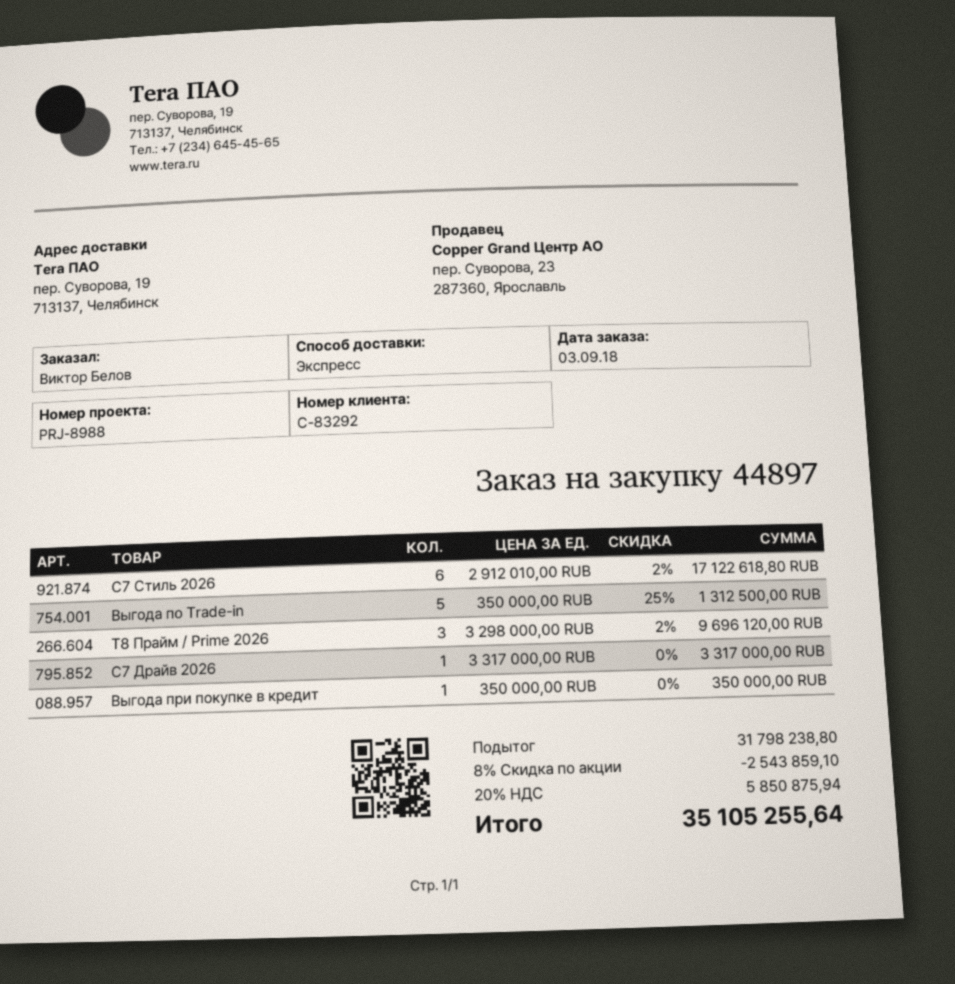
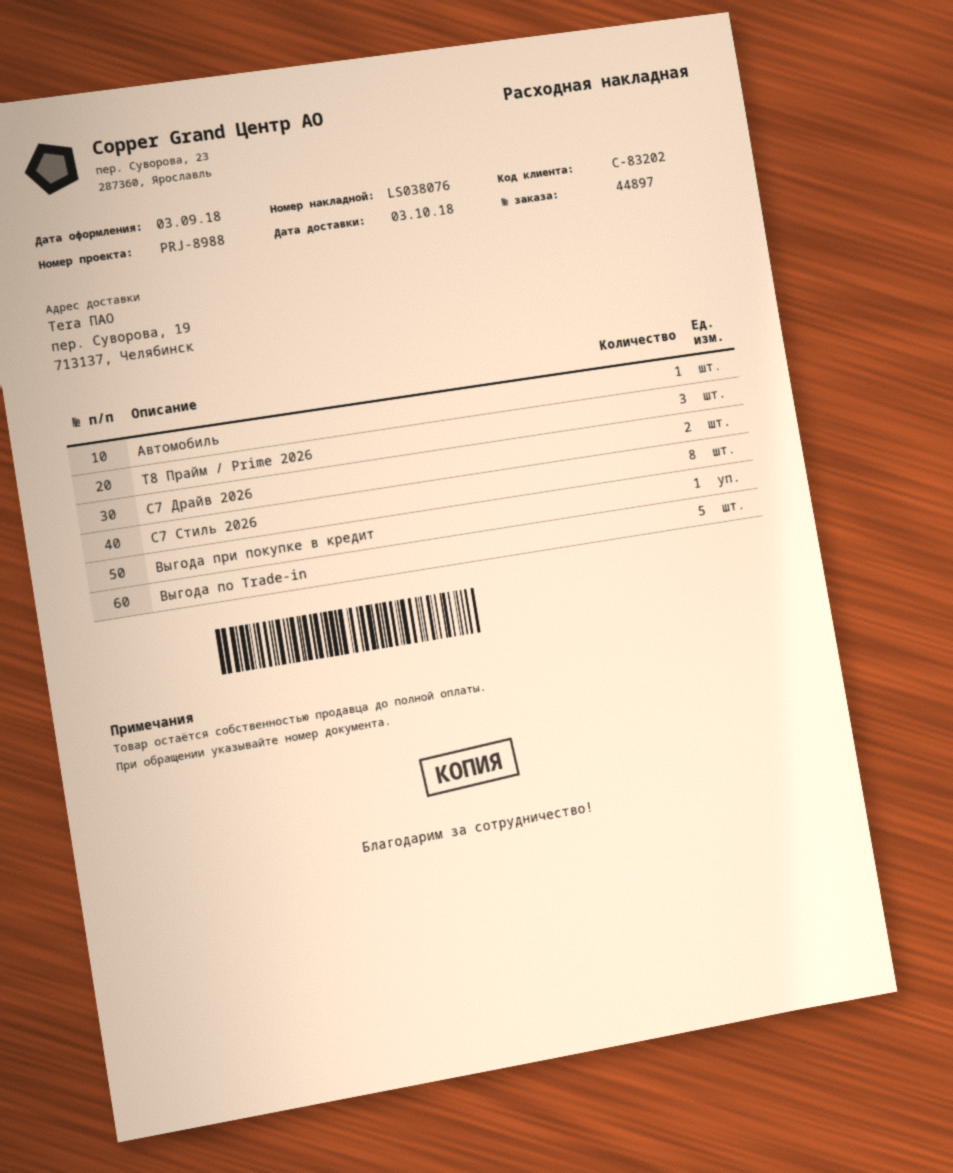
customer number: C-83292 -> C-83202
C7 Стиль 2026: 6 -> 8
C7 Драйв 2026: 1 -> 2
Автомобиль: none -> 1

